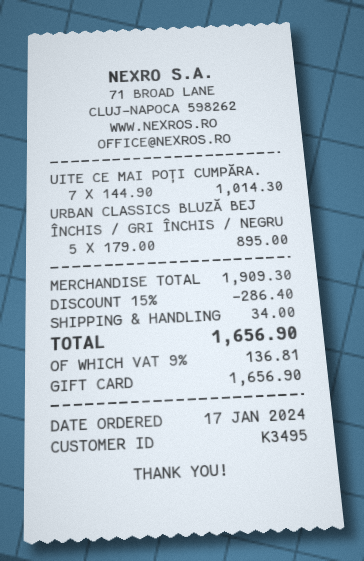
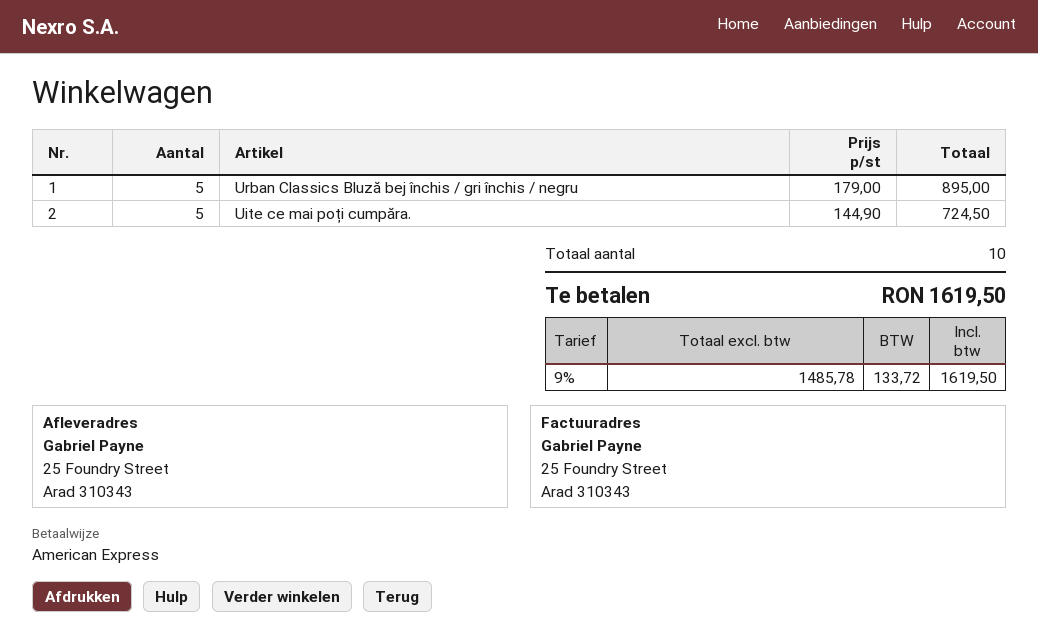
payment method: gift card -> American Express
UITE CE MAI POȚI CUMPĂRA.: 7 x 144.90 = 1014.30 -> 5 x 144.90 = 724.50
discount: 15% = 286.40 -> none
shipping: 34.00 -> none
tax: 9% = 136.81 -> 9% = 133.72
total: 1656.90 -> 1619.50

